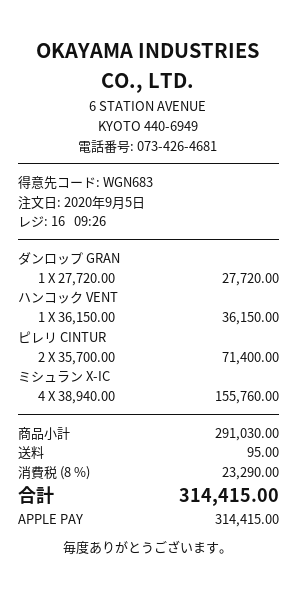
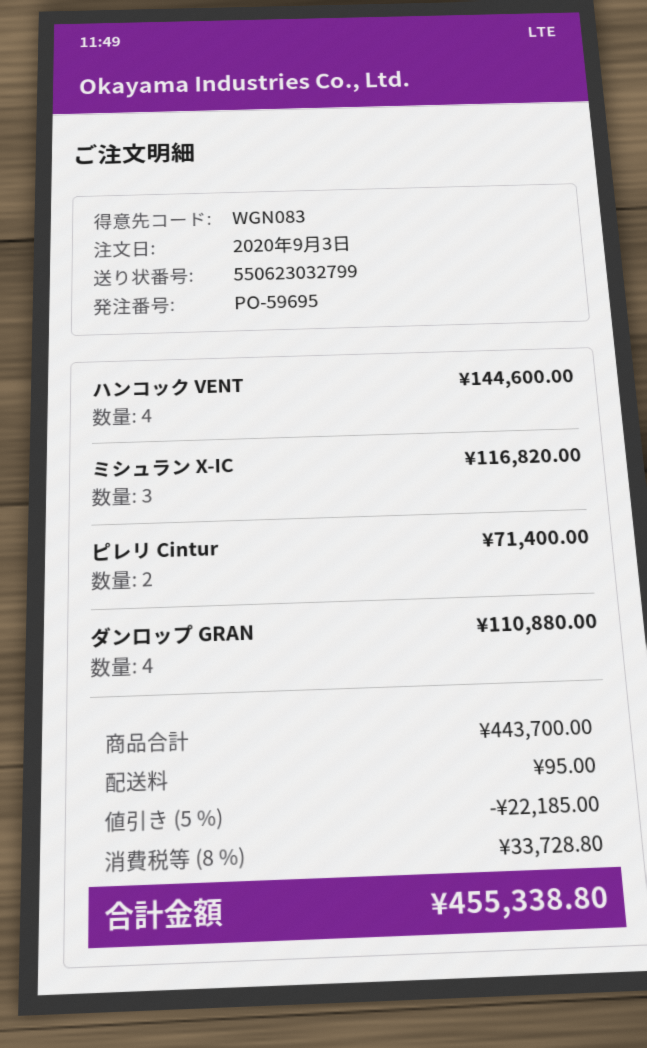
order date: 2020-09-05 -> 2020-09-03
customer number: WGN683 -> WGN083
ダンロップ GRAN: 1 for 27720.00 -> 4 for 110880.00
ハンコック VENT: 1 for 36150.00 -> 4 for 144600.00
ミシュラン X-IC: 4 for 155760.00 -> 3 for 116820.00
subtotal: 291030.00 -> 443700.00
discount: none -> 5% = 22185.00
tax: 8% = 23290.00 -> 8% = 33728.80
total: 314415.00 -> 455338.80

